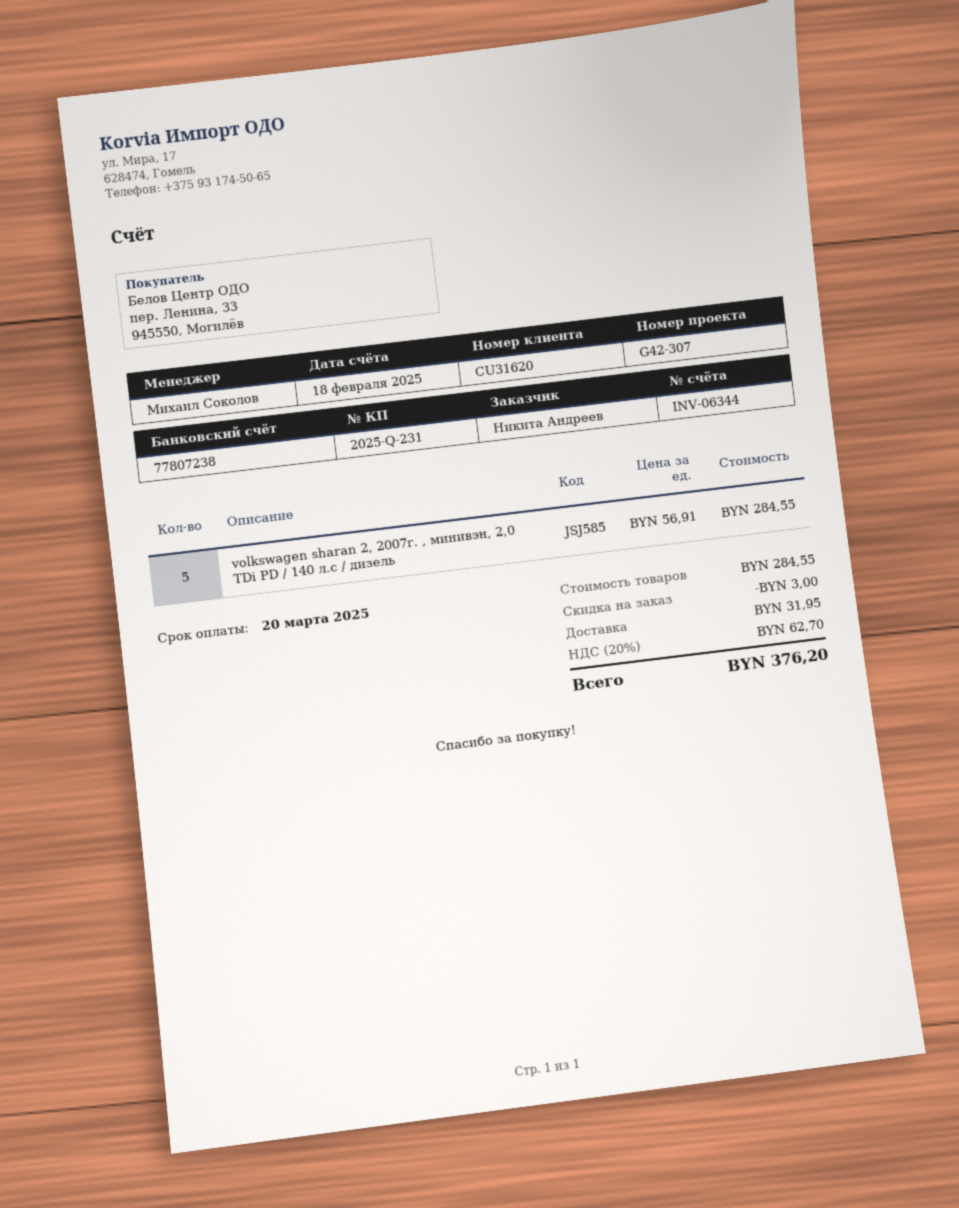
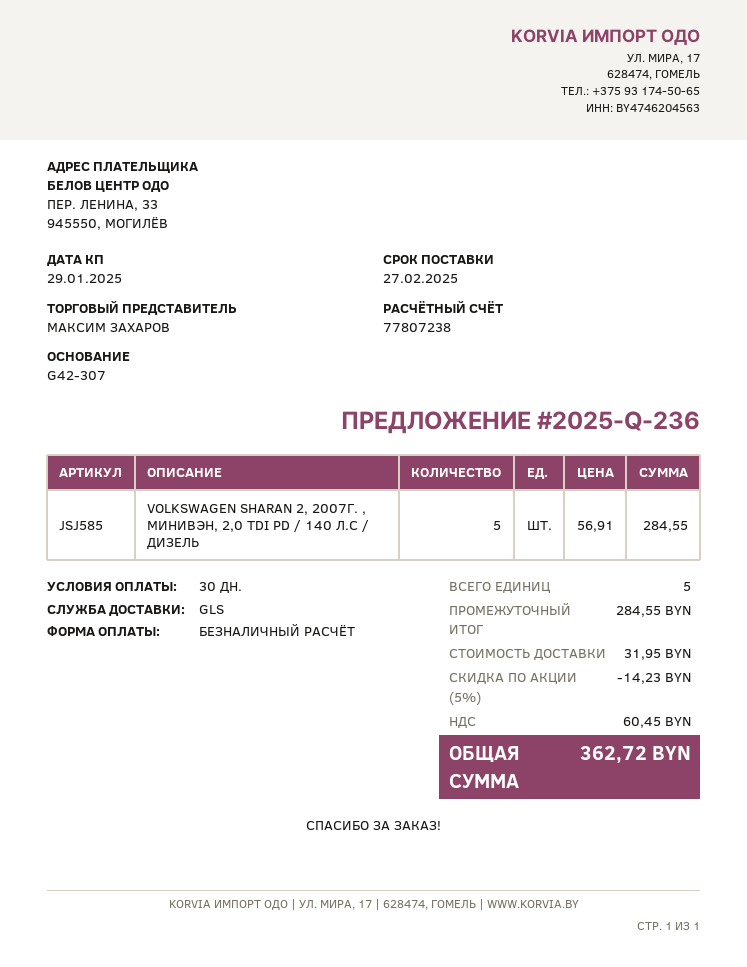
quote number: 2025-Q-231 -> 2025-Q-236
sales rep: Михаил Соколов -> МАКСИМ ЗАХАРОВ
discount: 3.00 -> 14.23
tax: 62.70 -> 60.45
total: 376.20 -> 362.72

